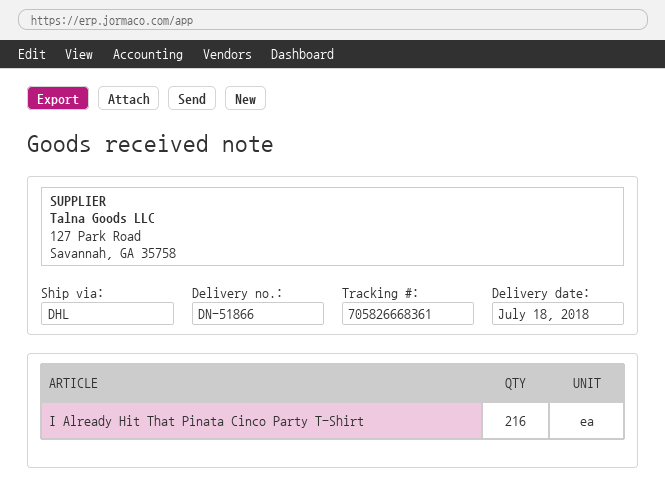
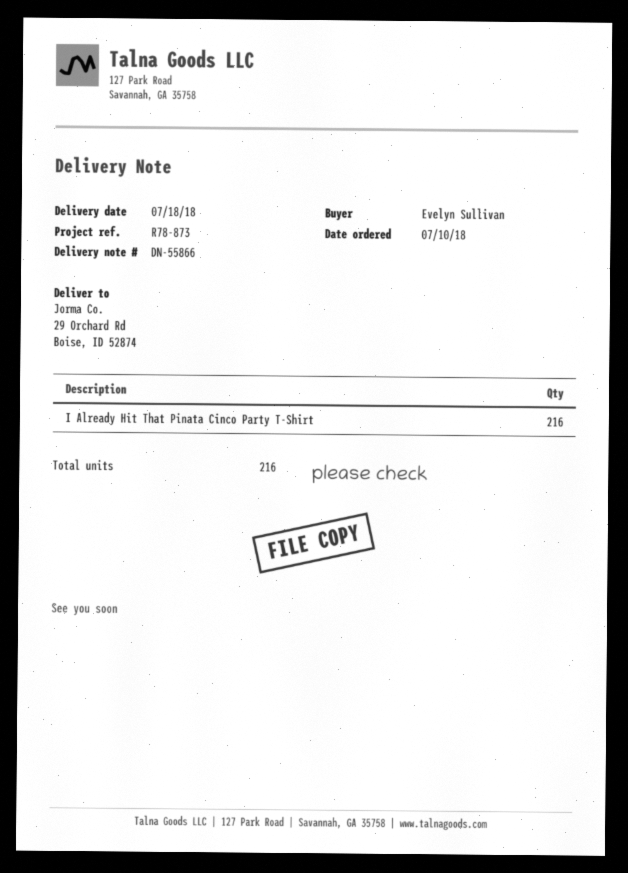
delivery note number: DN-51866 -> DN-55866

